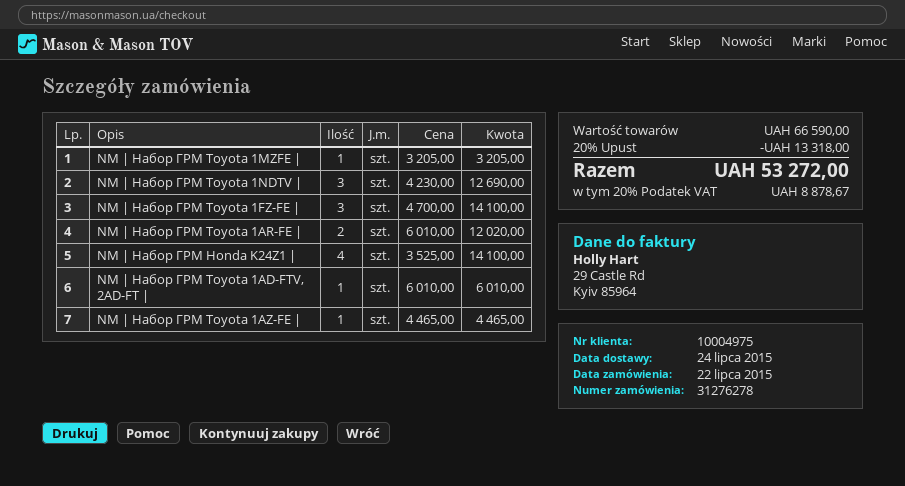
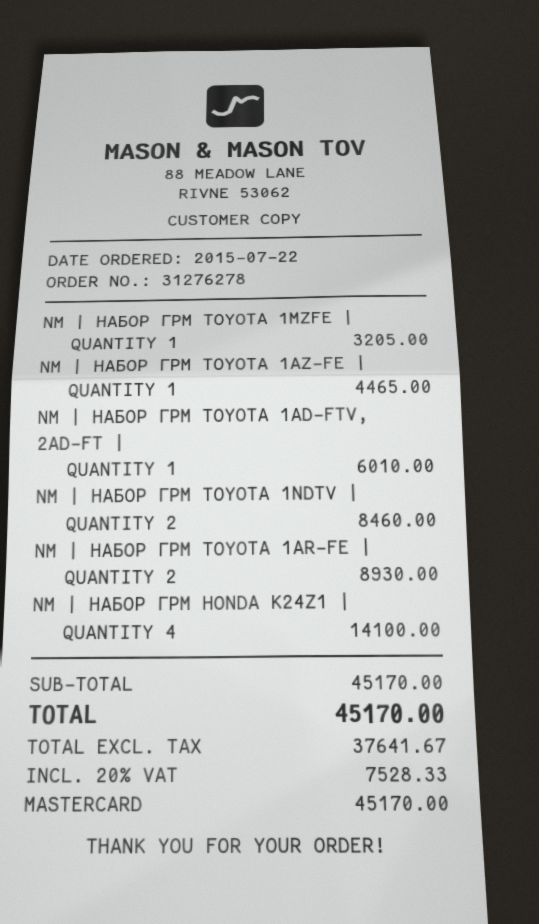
NM | Набор ГРМ Toyota 1NDTV |: 3 for 12690.00 -> 2 for 8460.00
NM | Набор ГРМ Toyota 1FZ-FE |: 3 for 14100.00 -> none
NM | Набор ГРМ Toyota 1AR-FE |: 2 for 12020.00 -> 2 for 8930.00
subtotal: 66590.00 -> 45170.00
discount: 20% = 13318.00 -> none
tax: 20% = 8878.67 -> 20% = 7528.33
total: 53272.00 -> 45170.00

